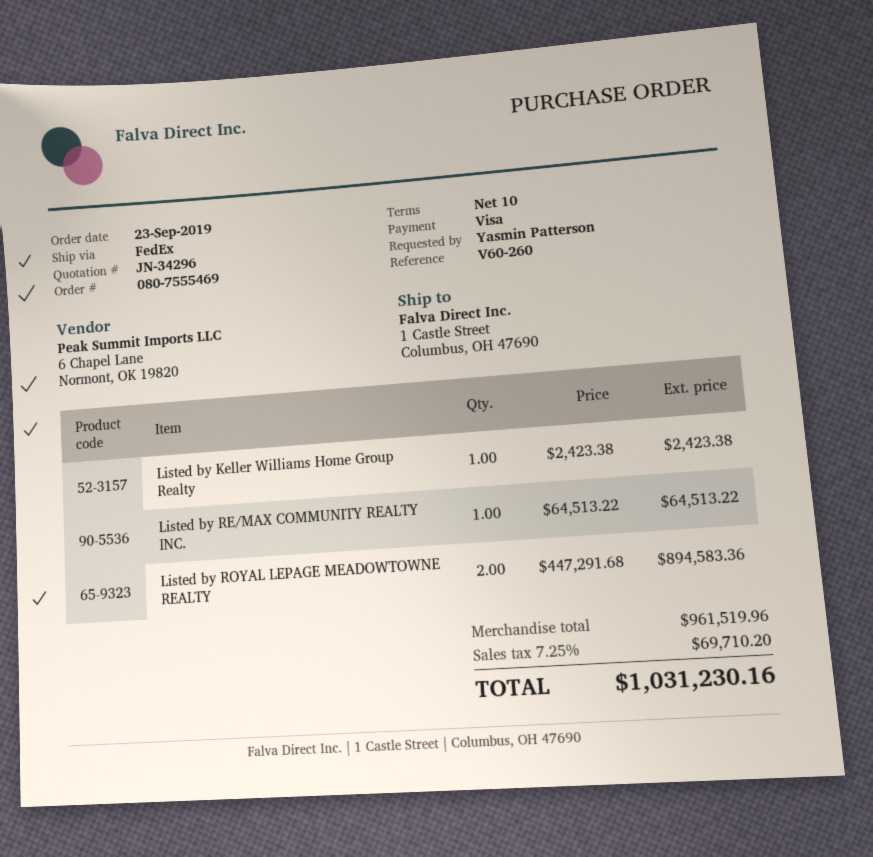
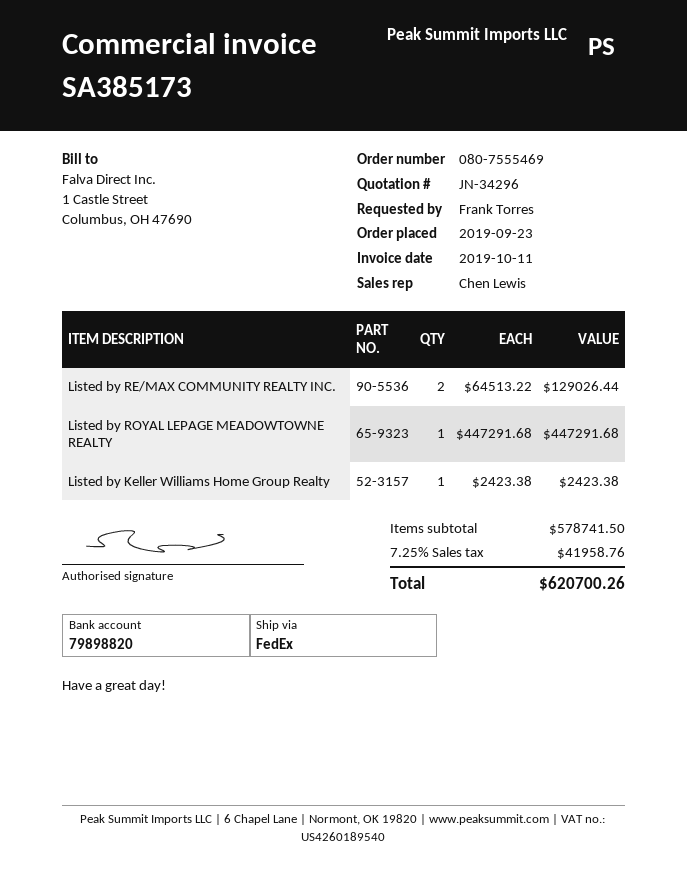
ordered by: Yasmin Patterson -> Frank Torres
Listed by RE/MAX COMMUNITY REALTY INC.: 1 x 64513.22 = 64513.22 -> 2 x 64513.22 = 129026.44
Listed by ROYAL LEPAGE MEADOWTOWNE REALTY: 2 x 447291.68 = 894583.36 -> 1 x 447291.68 = 447291.68
subtotal: 961519.96 -> 578741.50
tax: 7.25% = 69710.20 -> 7.25% = 41958.76
total: 1031230.16 -> 620700.26

